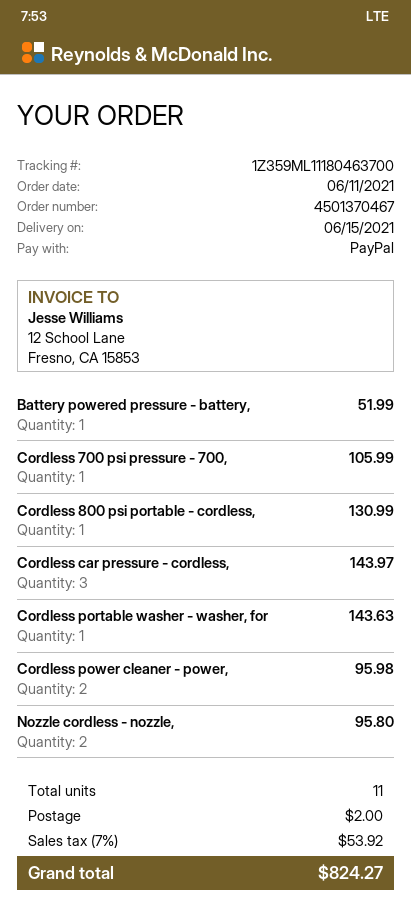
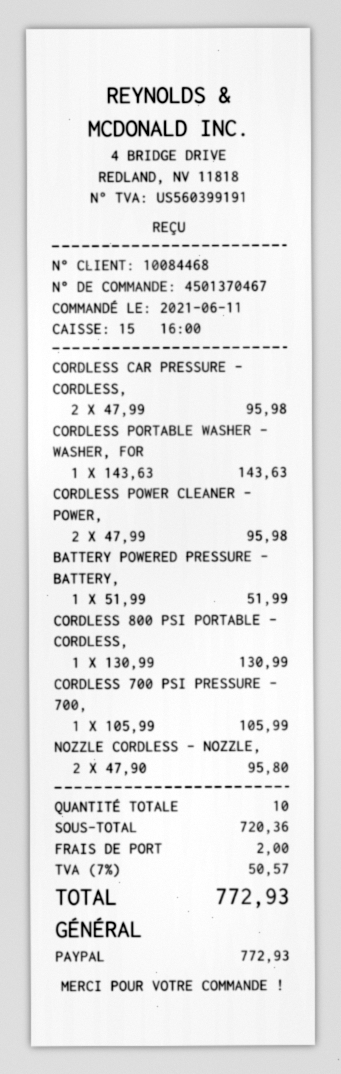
Cordless car pressure - cordless,: 3 for 143.97 -> 2 for 95.98
total quantity: 11 -> 10
tax: 7% = 53.92 -> 7% = 50.57
total: 824.27 -> 772.93

